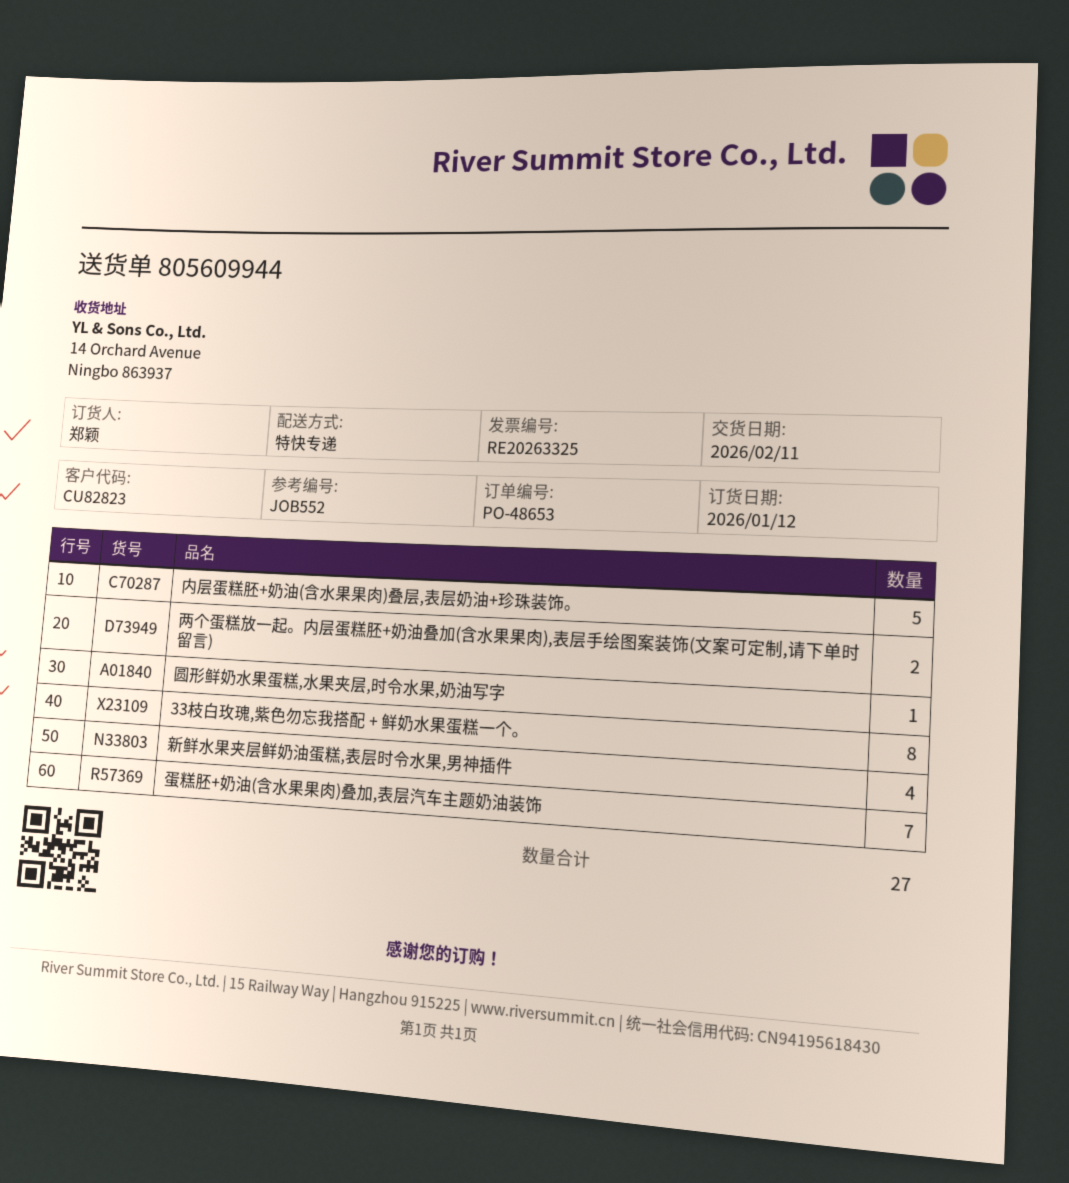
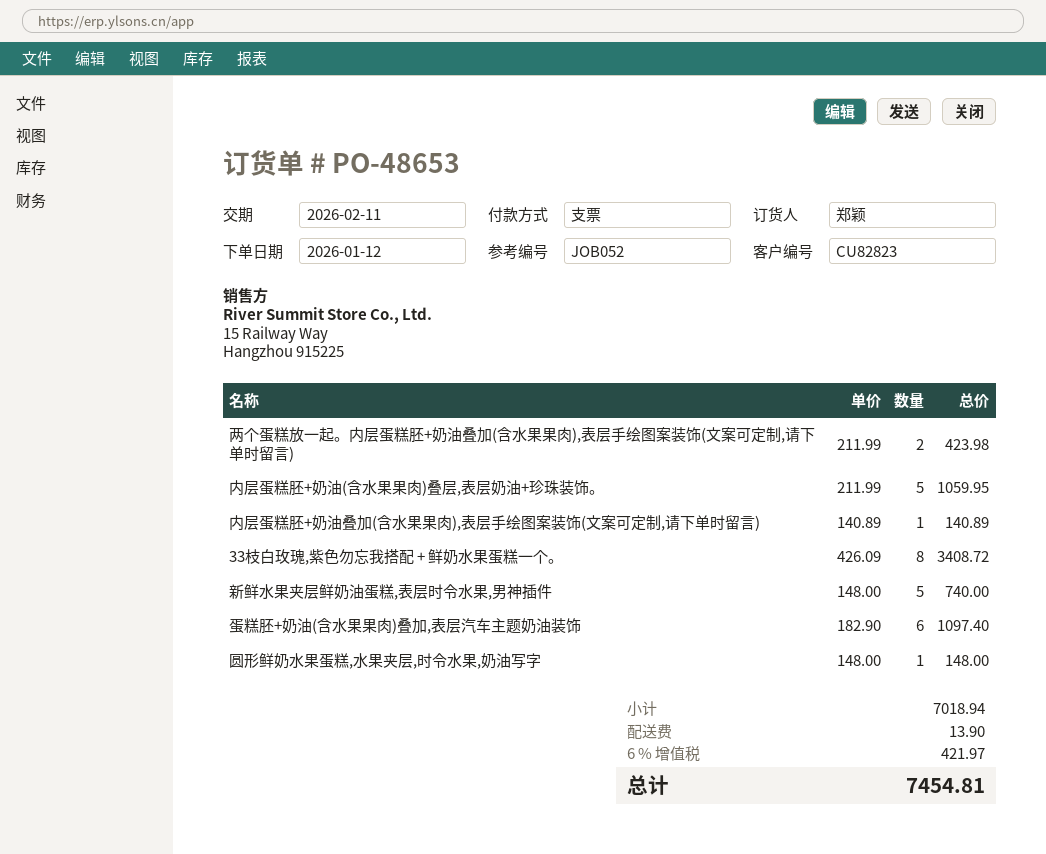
reference: JOB552 -> JOB052
新鲜水果夹层鲜奶油蛋糕,表层时令水果,男神插件: 4 -> 5
蛋糕胚+奶油(含水果果肉)叠加,表层汽车主题奶油装饰: 7 -> 6
内层蛋糕胚+奶油叠加(含水果果肉),表层手绘图案装饰(文案可定制,请下单时留言): none -> 1

